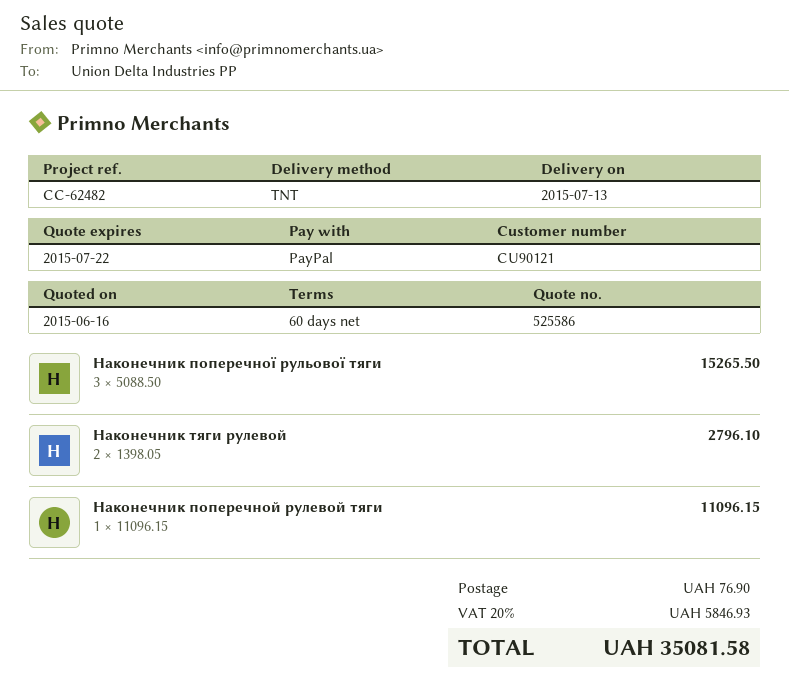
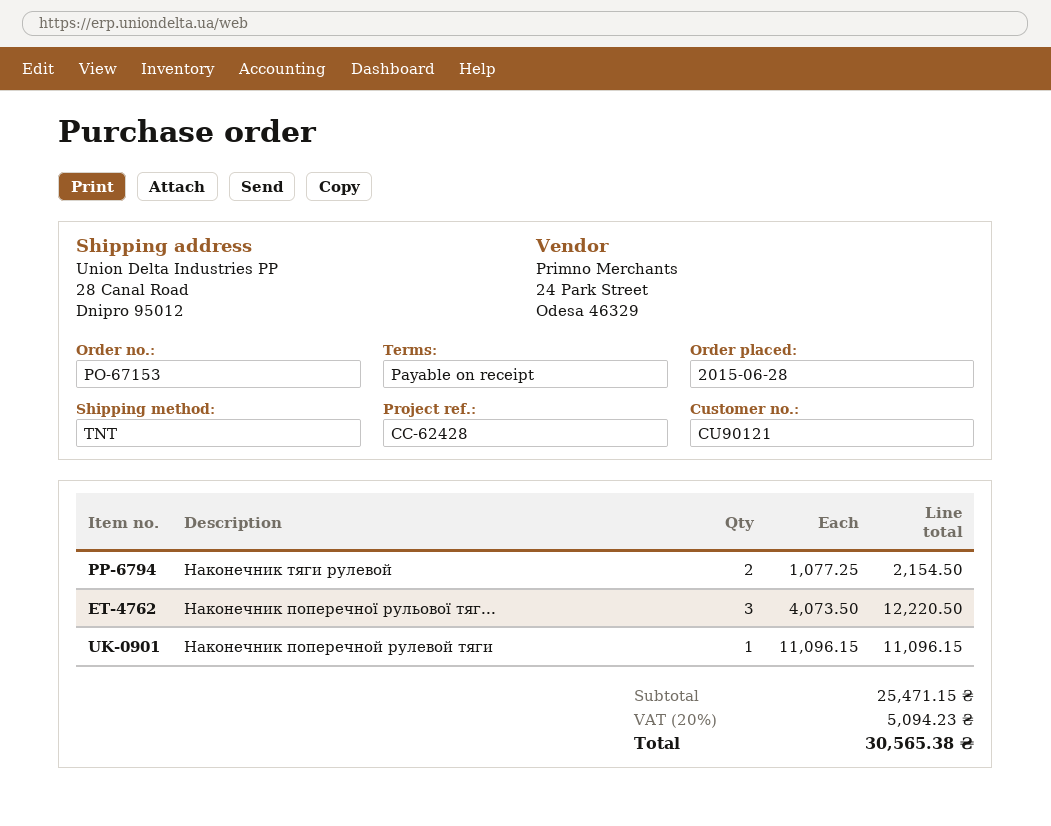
payment terms: 60 days -> on receipt
reference: CC-62482 -> CC-62428
Наконечник поперечної рульової тяги: 3 x 5088.50 = 15265.50 -> 3 x 4073.50 = 12220.50
Наконечник тяги рулевой: 2 x 1398.05 = 2796.10 -> 2 x 1077.25 = 2154.50
shipping: 76.90 -> none
tax: 20% = 5846.93 -> 20% = 5094.23
total: 35081.58 -> 30565.38

